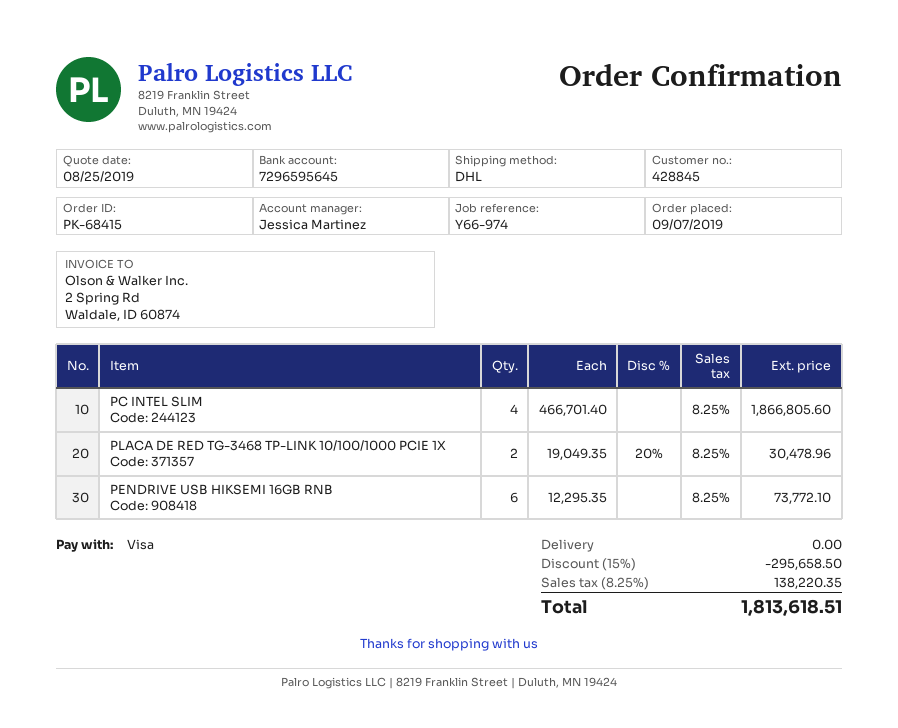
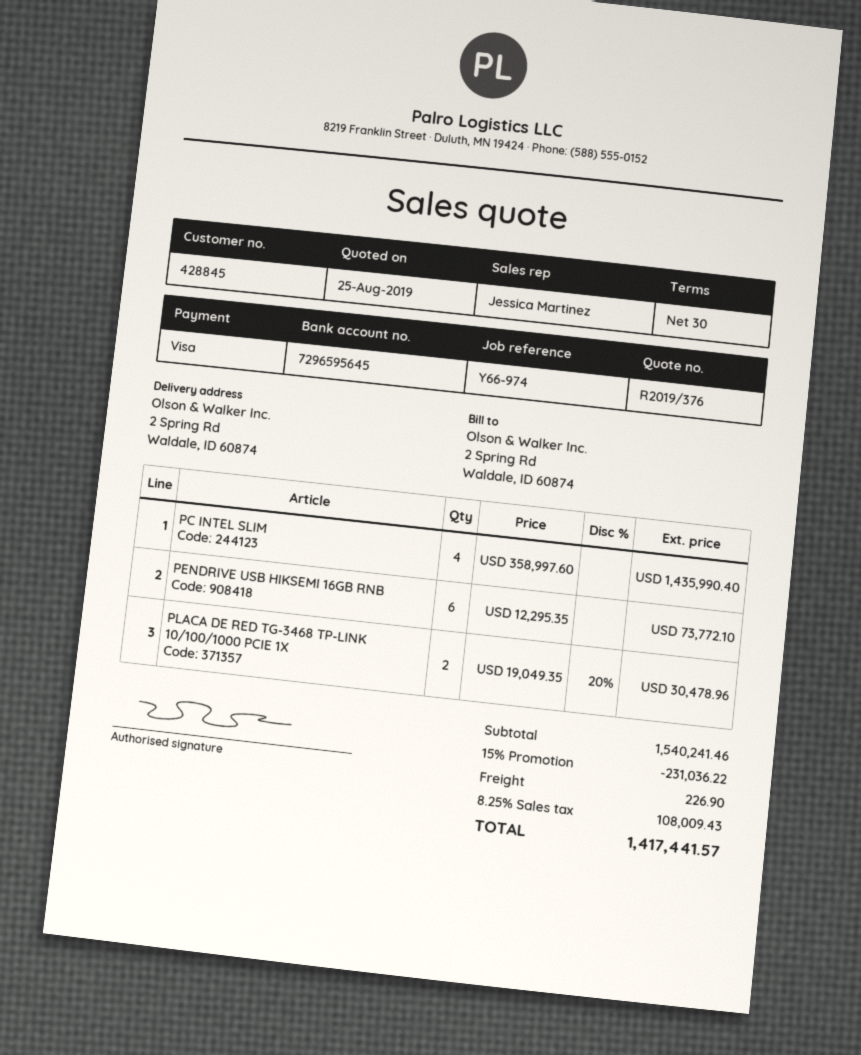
PC INTEL SLIM: 4 x 466701.40 = 1866805.60 -> 4 x 358997.60 = 1435990.40
discount: 15% = 295658.50 -> 15% = 231036.22
shipping: 0.00 -> 226.90
tax: 8.25% = 138220.35 -> 8.25% = 108009.43
total: 1813618.51 -> 1417441.57

